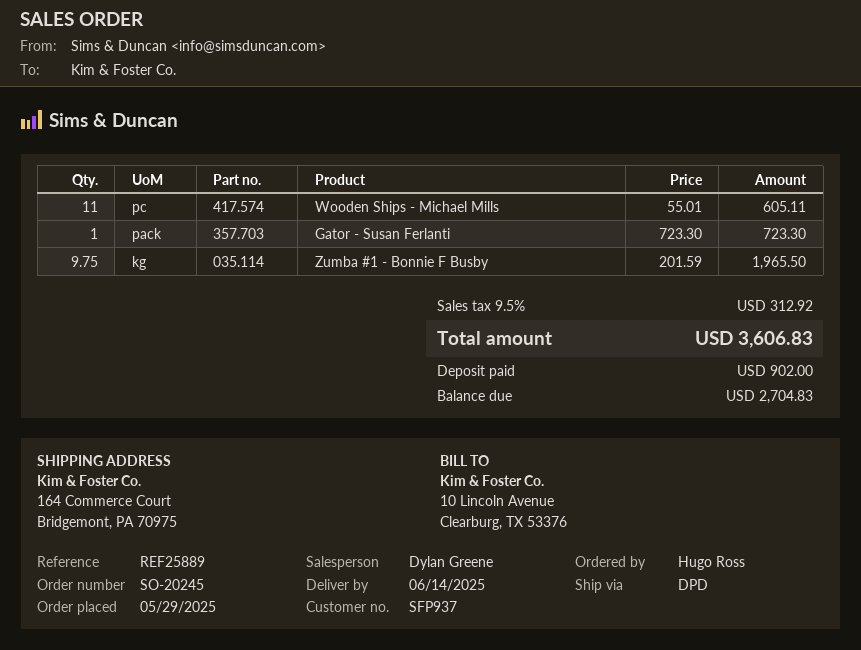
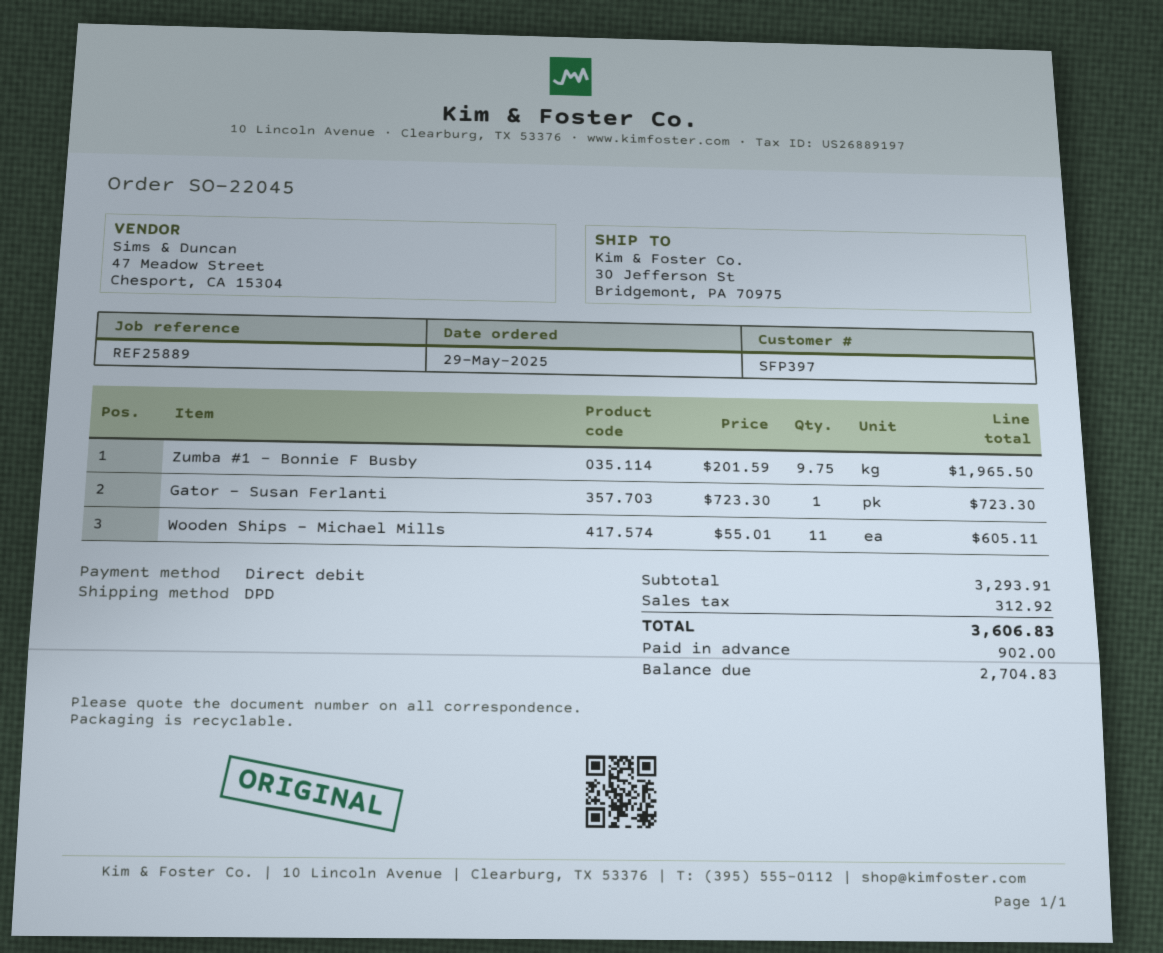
order number: SO-20245 -> SO-22045
customer number: SFP937 -> SFP397
ship to: 164 Commerce Court, Bridgemont, PA 70975 -> 30 Jefferson St, Bridgemont, PA 70975

